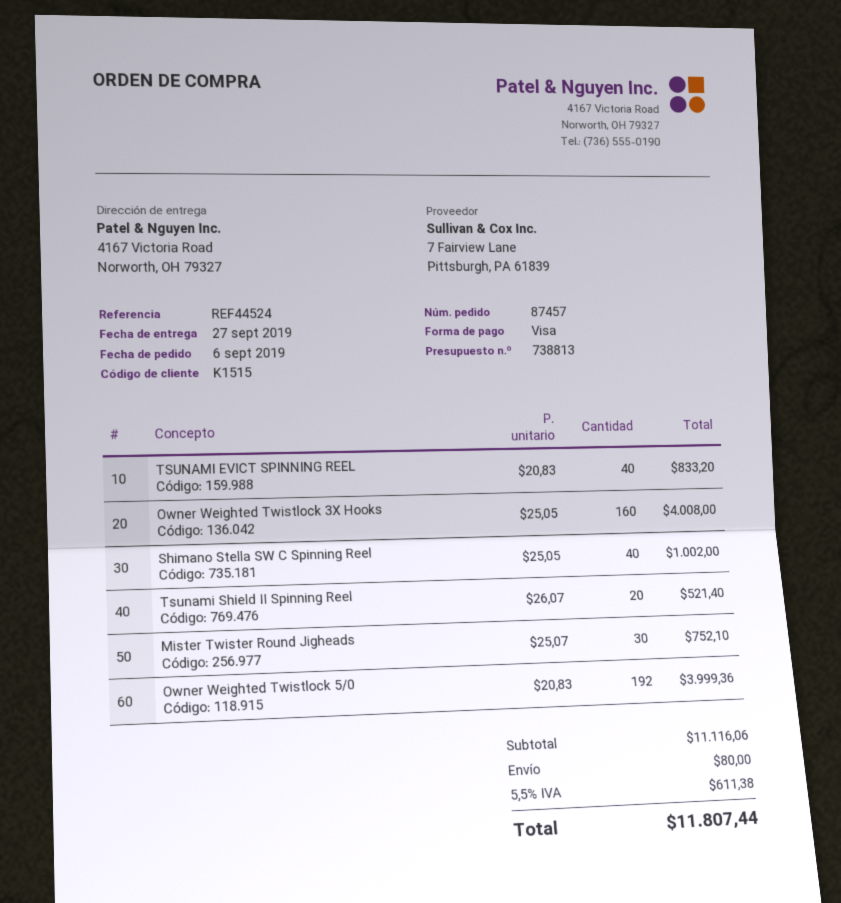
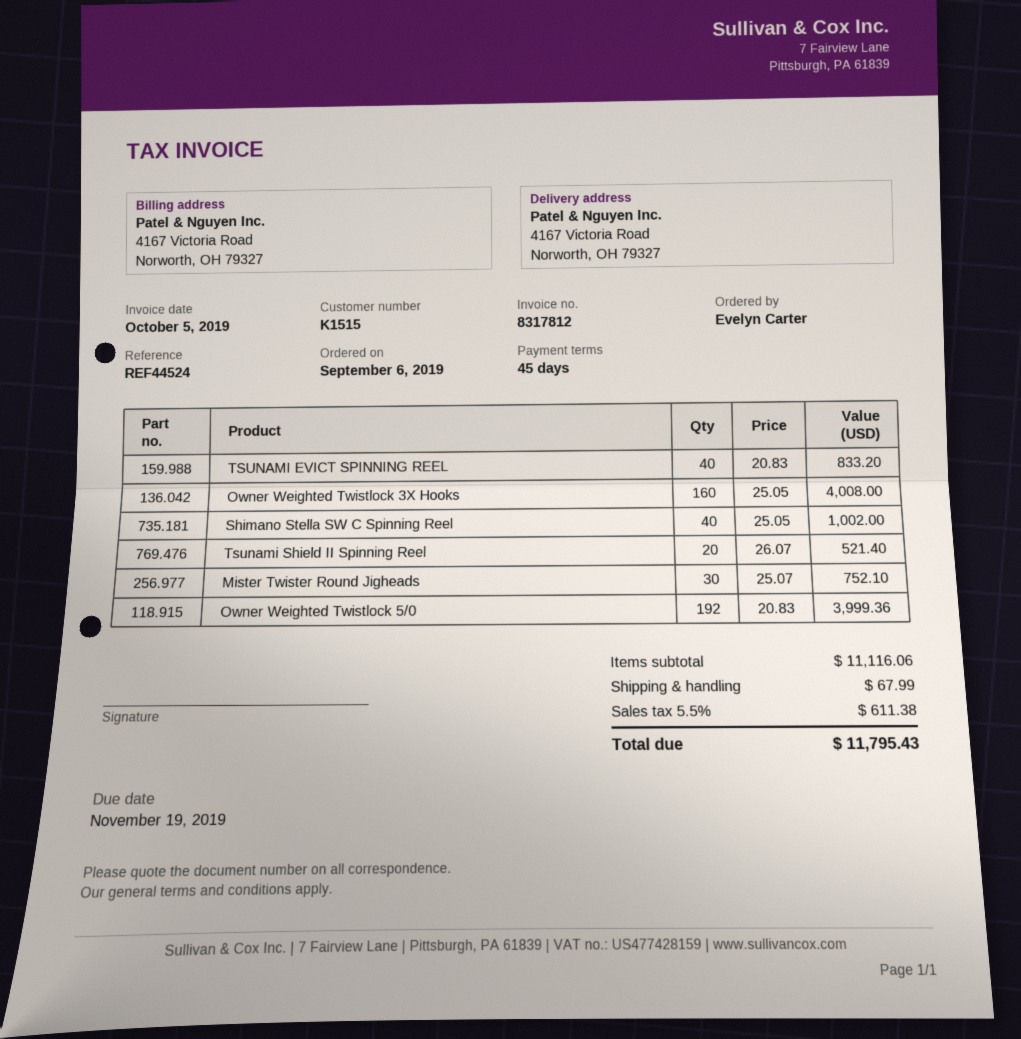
shipping: 80.00 -> 67.99
total: 11807.44 -> 11795.43

